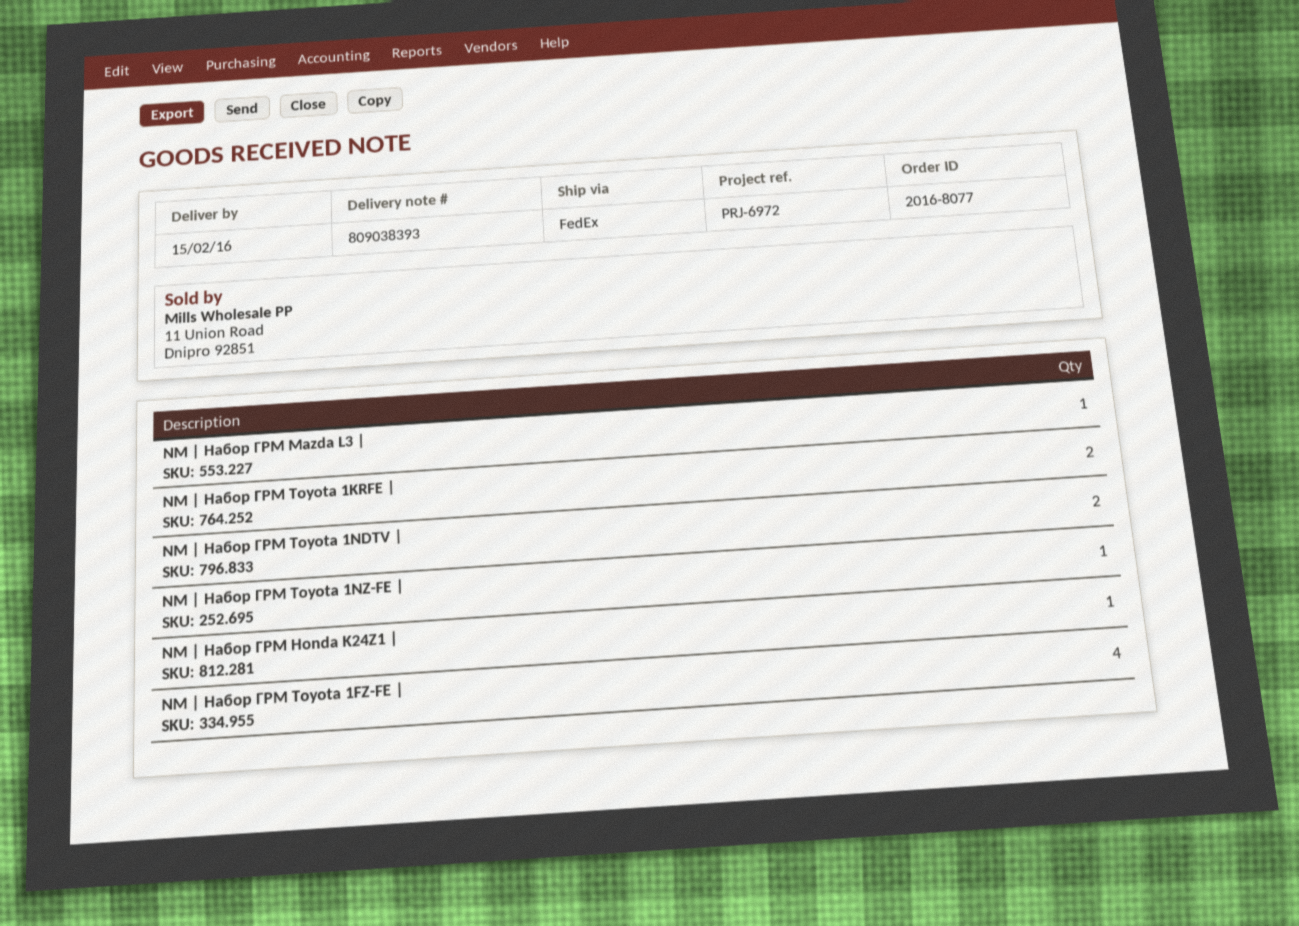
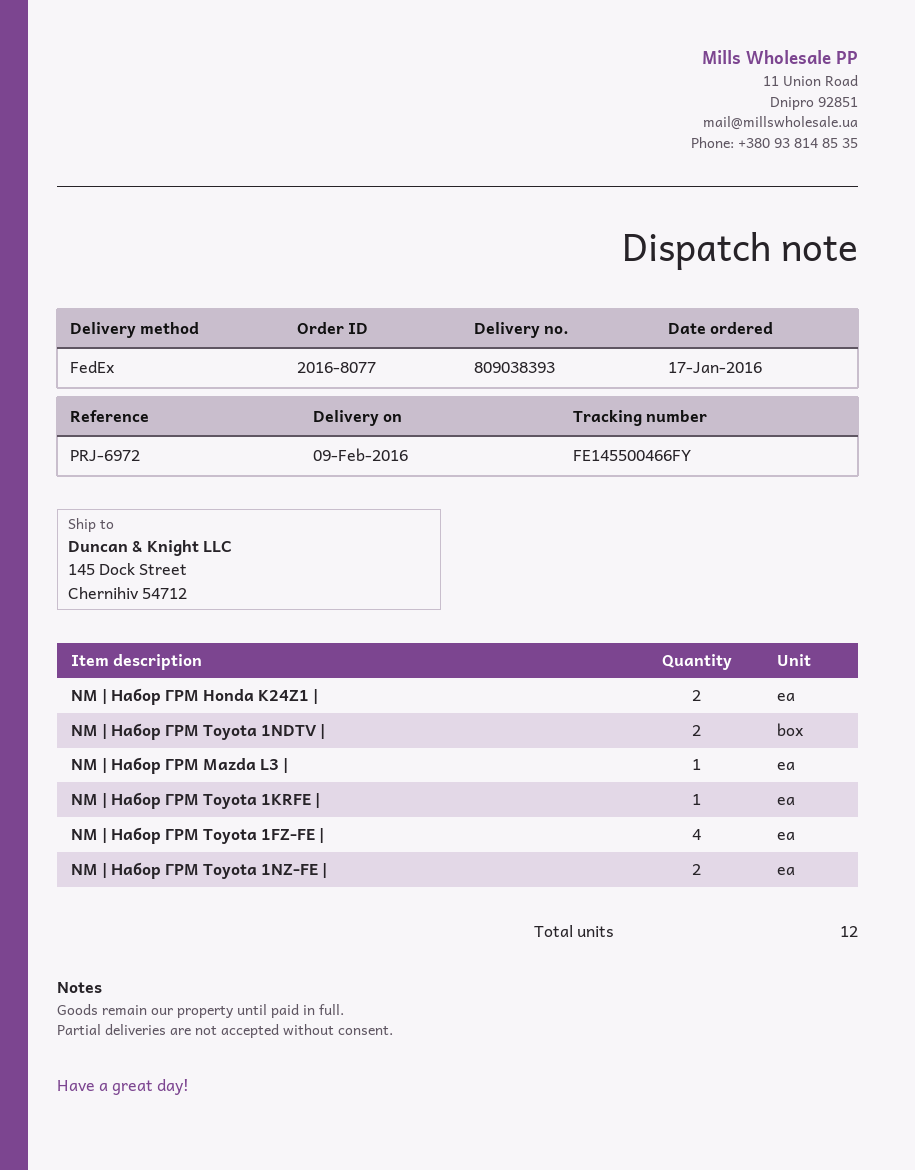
delivery date: 2016-02-15 -> 2016-02-09
NM | Набор ГРМ Toyota 1KRFE |: 2 -> 1
NM | Набор ГРМ Toyota 1NZ-FE |: 1 -> 2
NM | Набор ГРМ Honda K24Z1 |: 1 -> 2

